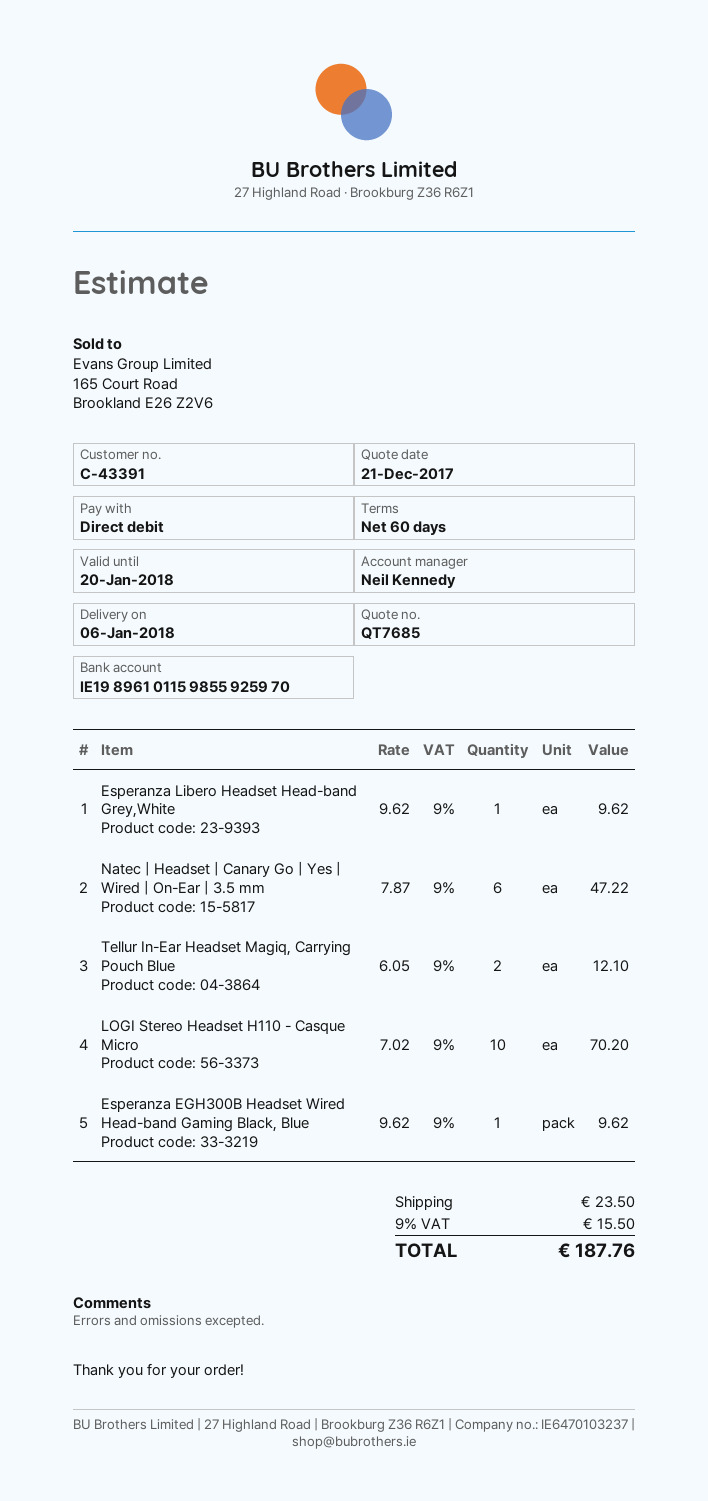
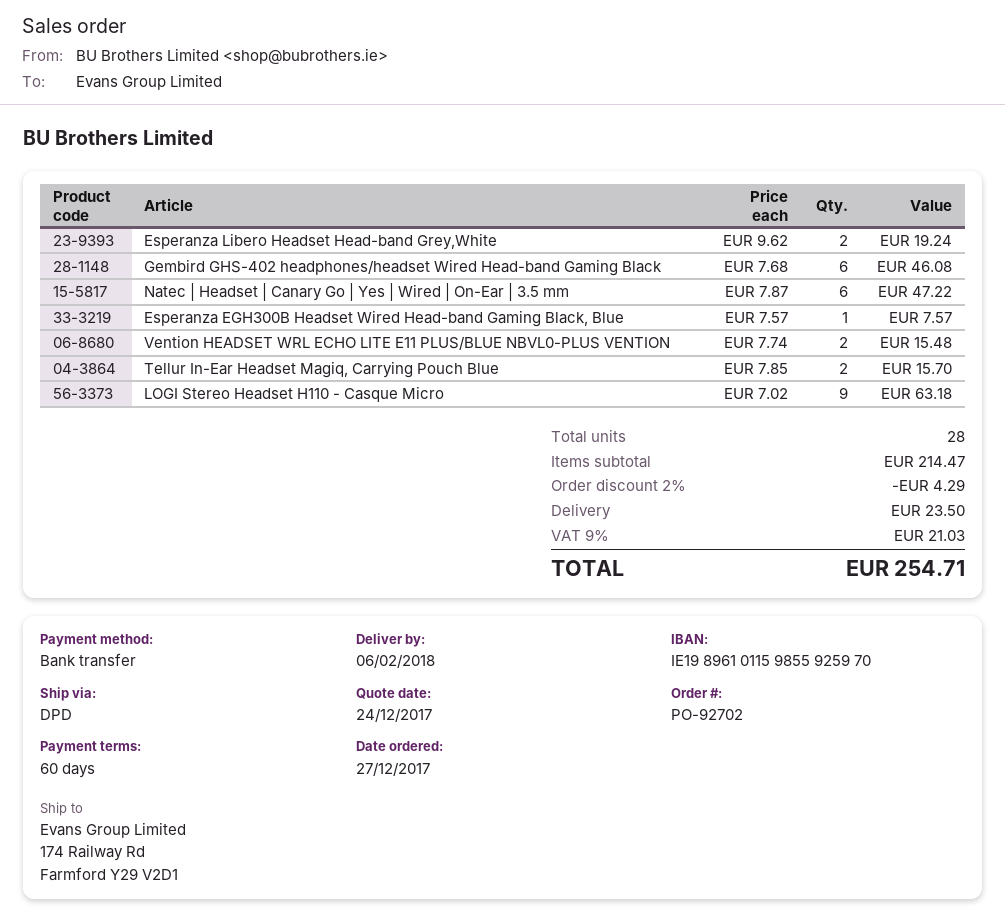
quote date: 2017-12-21 -> 2017-12-24
delivery date: 2018-01-06 -> 2018-02-06
payment method: direct debit -> bank transfer
Esperanza Libero Headset Head-band Grey,White: 1 x 9.62 = 9.62 -> 2 x 9.62 = 19.24
Tellur In-Ear Headset Magiq, Carrying Pouch Blue: 2 x 6.05 = 12.10 -> 2 x 7.85 = 15.70
LOGI Stereo Headset H110 - Casque Micro: 10 x 7.02 = 70.20 -> 9 x 7.02 = 63.18
Esperanza EGH300B Headset Wired Head-band Gaming Black, Blue: 1 x 9.62 = 9.62 -> 1 x 7.57 = 7.57
Gembird GHS-402 headphones/headset Wired Head-band Gaming Black: none -> 6 x 7.68 = 46.08
Vention HEADSET WRL ECHO LITE E11 PLUS/BLUE NBVL0-PLUS VENTION: none -> 2 x 7.74 = 15.48
discount: none -> 2% = 4.29
tax: 9% = 15.50 -> 9% = 21.03
total: 187.76 -> 254.71

